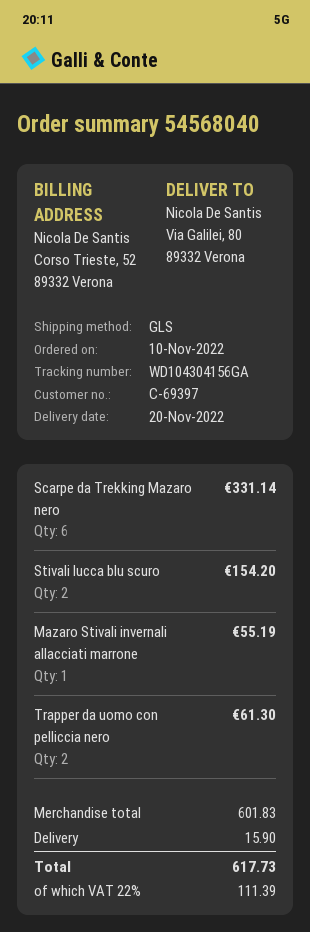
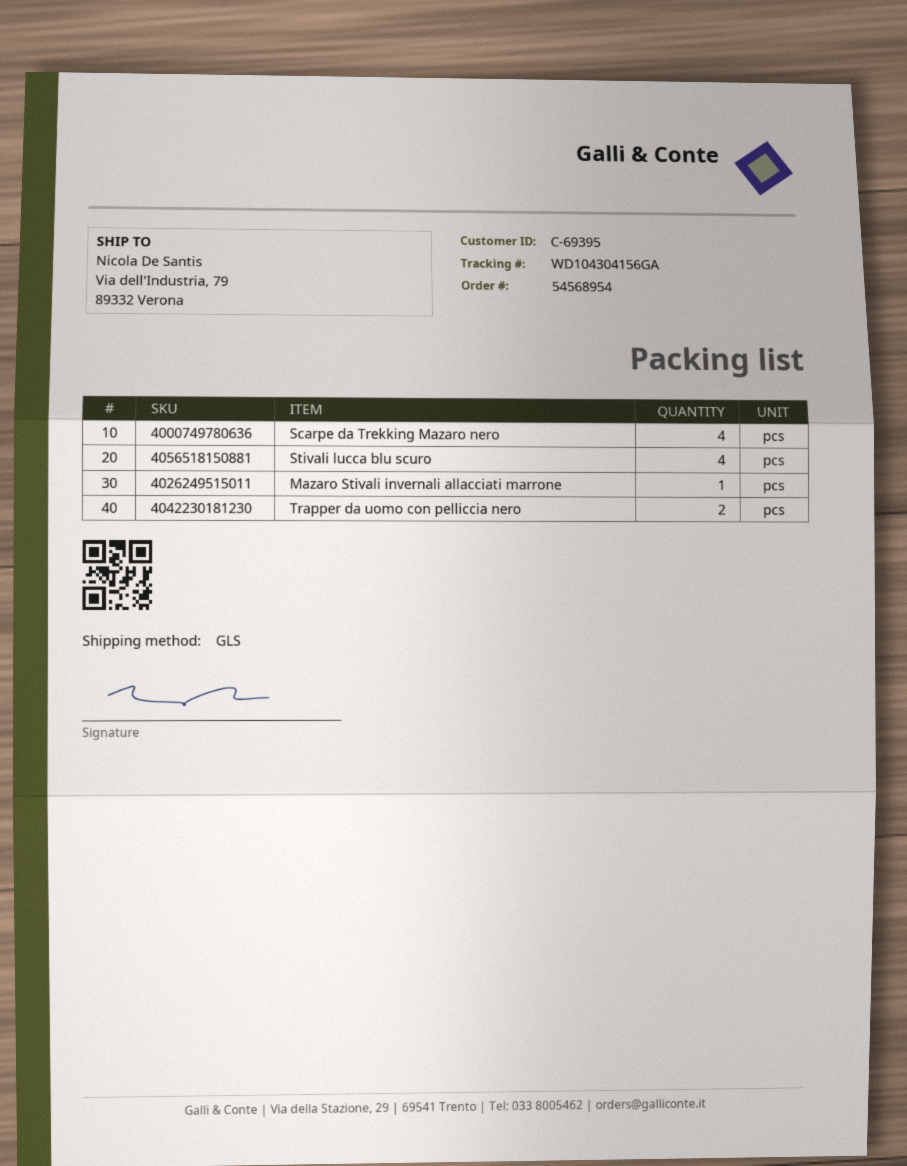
order number: 54568040 -> 54568954
customer number: C-69397 -> C-69395
ship to: Via Galilei, 80, 89332 Verona -> Via dell'Industria, 79, 89332 Verona
Scarpe da Trekking Mazaro nero: 6 -> 4
Stivali lucca blu scuro: 2 -> 4

